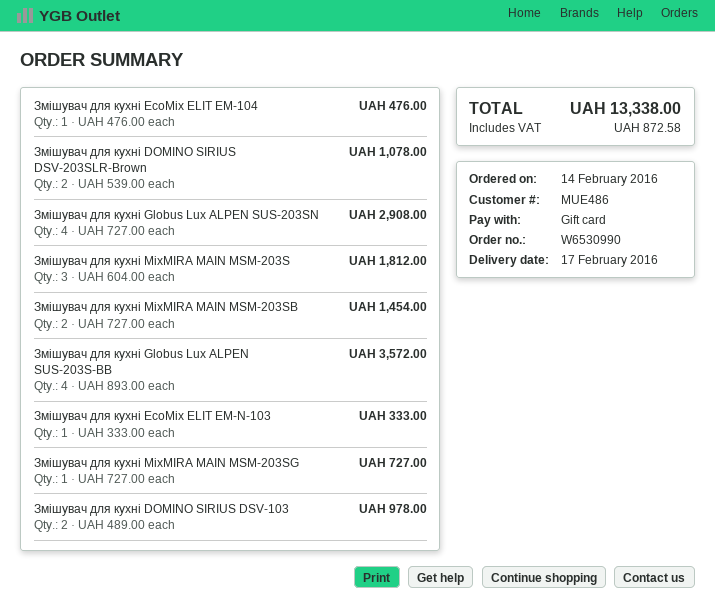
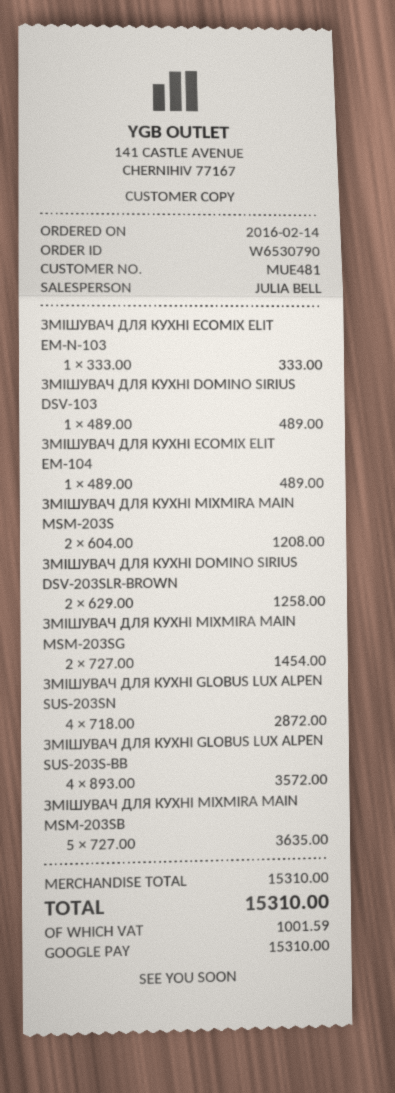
order number: W6530990 -> W6530790
customer number: MUE486 -> MUE481
payment method: gift card -> Google Pay
Змішувач для кухні EcoMix ELIT EM-104: 1 x 476.00 = 476.00 -> 1 x 489.00 = 489.00
Змішувач для кухні DOMINO SIRIUS DSV-203SLR-Brown: 2 x 539.00 = 1078.00 -> 2 x 629.00 = 1258.00
Змішувач для кухні Globus Lux ALPEN SUS-203SN: 4 x 727.00 = 2908.00 -> 4 x 718.00 = 2872.00
Змішувач для кухні MixMIRA MAIN MSM-203S: 3 x 604.00 = 1812.00 -> 2 x 604.00 = 1208.00
Змішувач для кухні MixMIRA MAIN MSM-203SB: 2 x 727.00 = 1454.00 -> 5 x 727.00 = 3635.00
Змішувач для кухні MixMIRA MAIN MSM-203SG: 1 x 727.00 = 727.00 -> 2 x 727.00 = 1454.00
Змішувач для кухні DOMINO SIRIUS DSV-103: 2 x 489.00 = 978.00 -> 1 x 489.00 = 489.00
tax: 872.58 -> 1001.59
total: 13338.00 -> 15310.00

